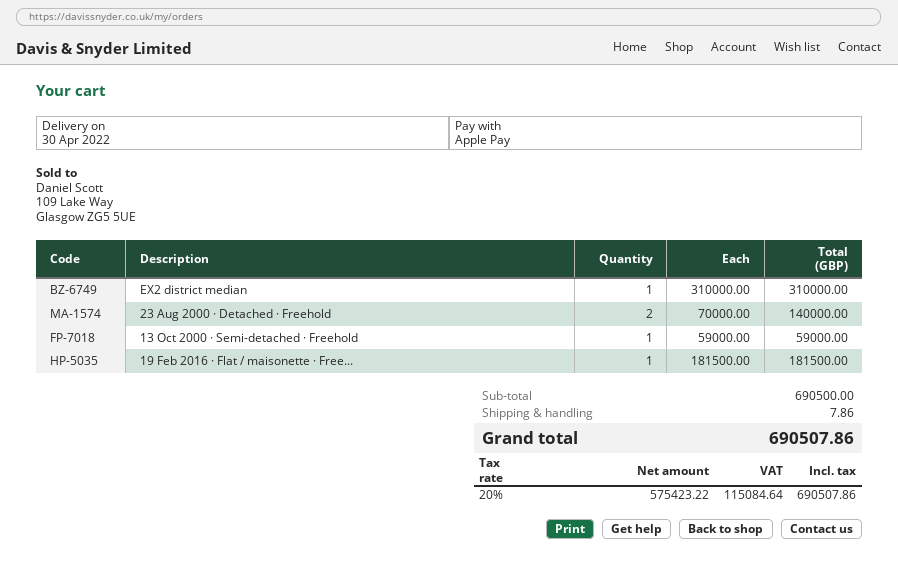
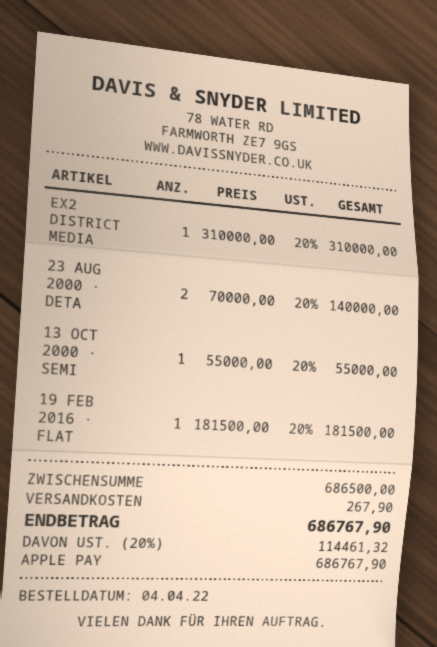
13 Oct 2000 · Semi-detached · Freehold: 1 x 59000.00 = 59000.00 -> 1 x 55000.00 = 55000.00
subtotal: 690500.00 -> 686500.00
shipping: 7.86 -> 267.90
tax: 20% = 115084.64 -> 20% = 114461.32
total: 690507.86 -> 686767.90

